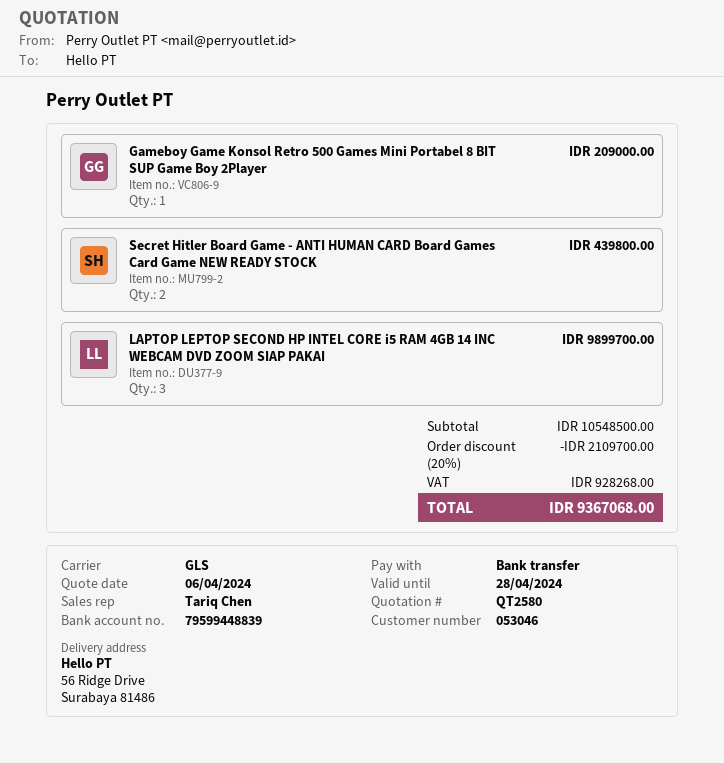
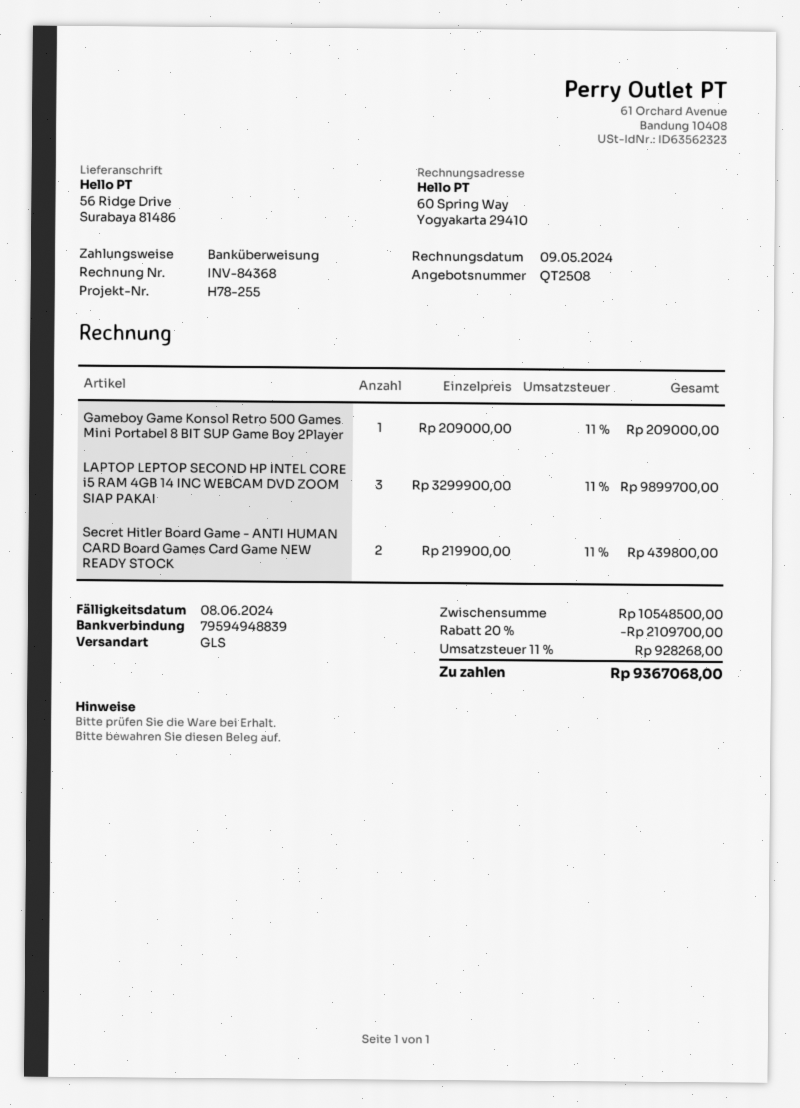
quote number: QT2580 -> QT2508
bank account: 79599448839 -> 79594948839

